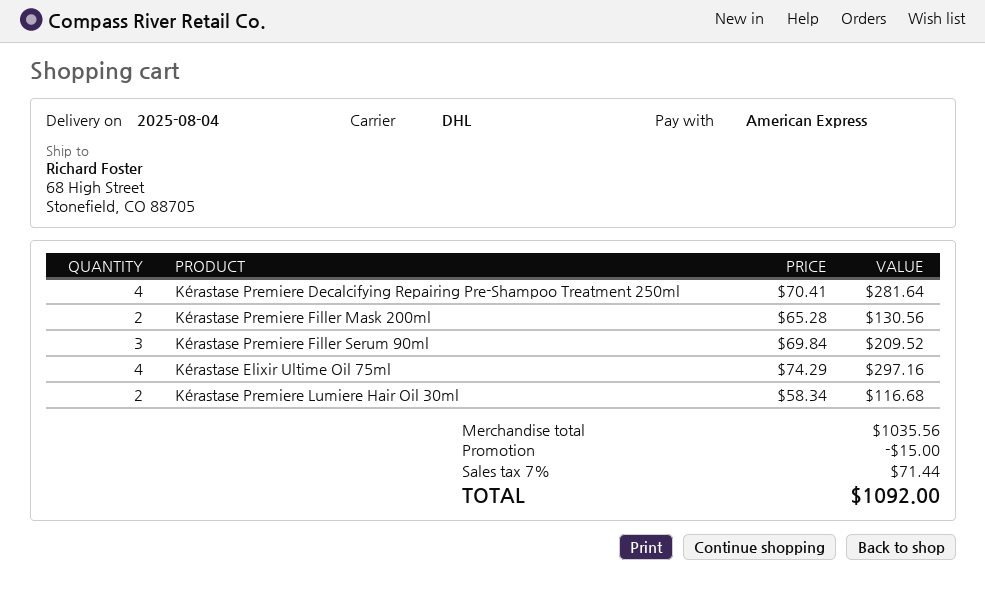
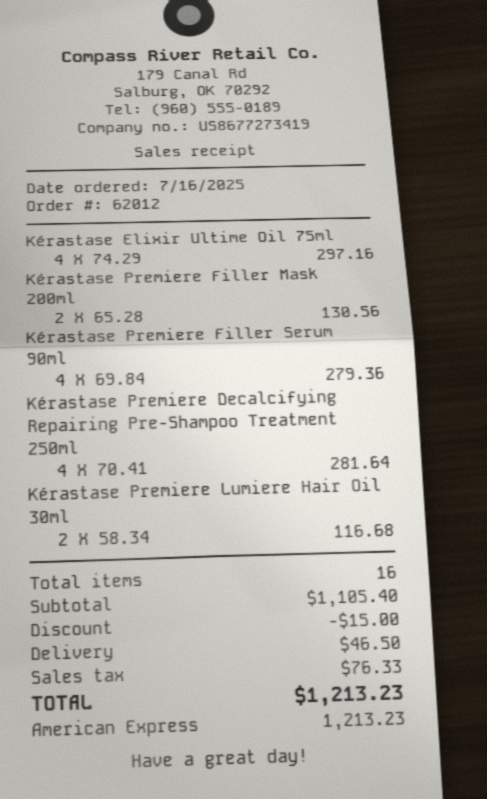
Kérastase Premiere Filler Serum 90ml: 3 x 69.84 = 209.52 -> 4 x 69.84 = 279.36
subtotal: 1035.56 -> 1105.40
shipping: none -> 46.50
tax: 71.44 -> 76.33
total: 1092.00 -> 1213.23

